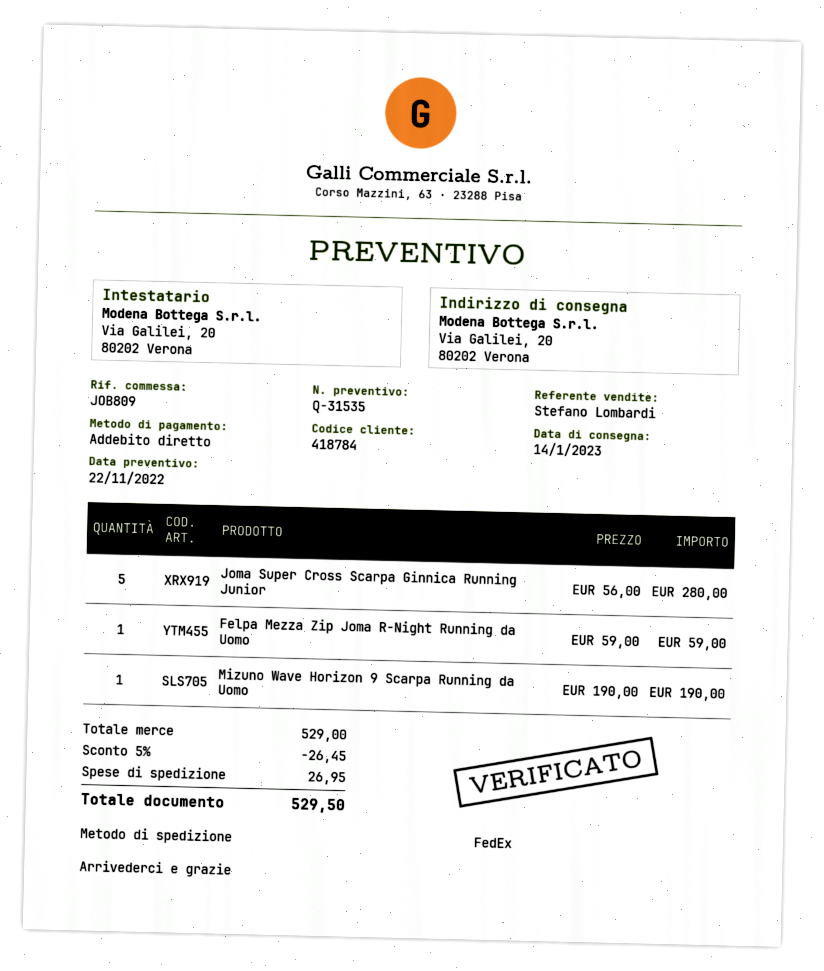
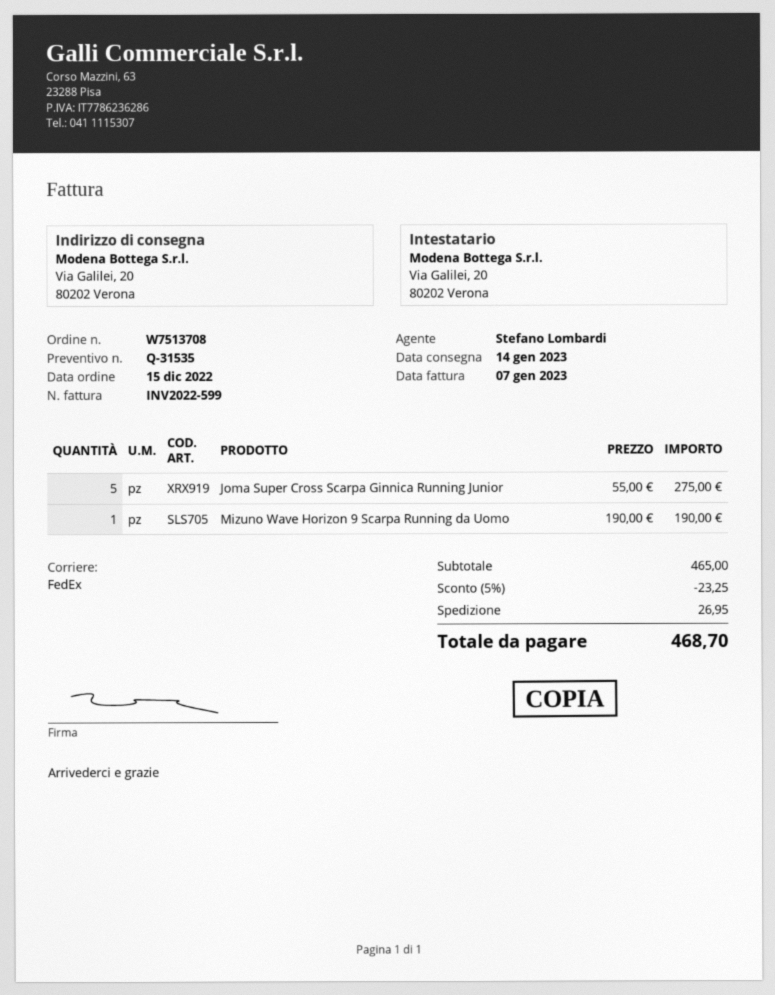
Joma Super Cross Scarpa Ginnica Running Junior: 5 x 56.00 = 280.00 -> 5 x 55.00 = 275.00
Felpa Mezza Zip Joma R-Night Running da Uomo: 1 x 59.00 = 59.00 -> none
subtotal: 529.00 -> 465.00
discount: 5% = 26.45 -> 5% = 23.25
total: 529.50 -> 468.70

